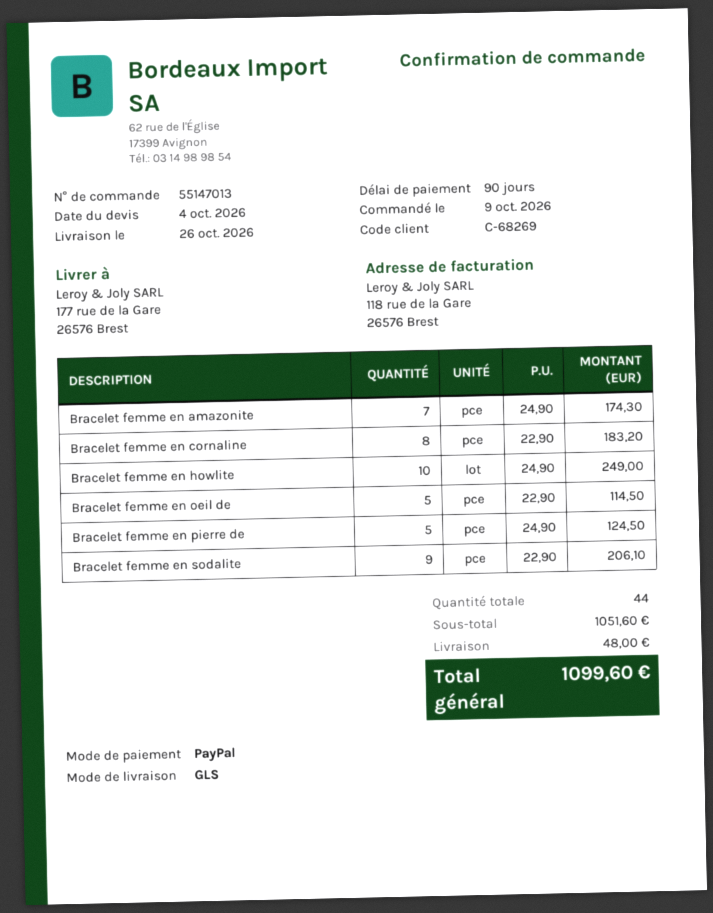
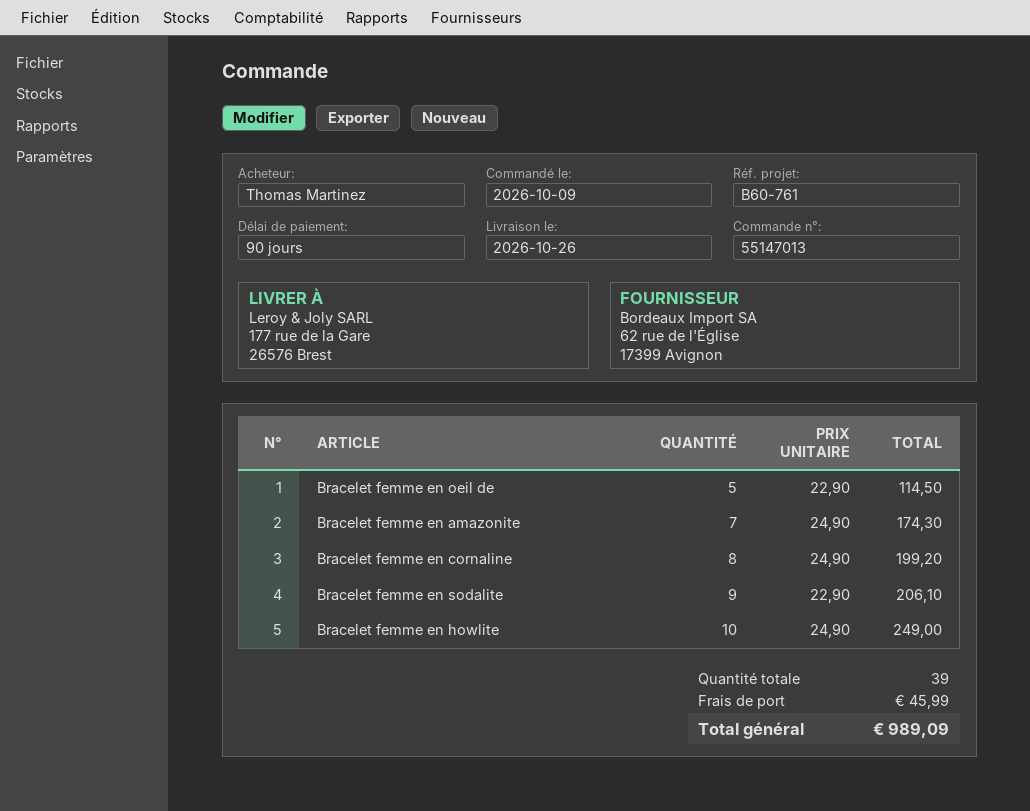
Bracelet femme en cornaline: 8 x 22.90 = 183.20 -> 8 x 24.90 = 199.20
Bracelet femme en pierre de: 5 x 24.90 = 124.50 -> none
total quantity: 44 -> 39
shipping: 48.00 -> 45.99
total: 1099.60 -> 989.09

